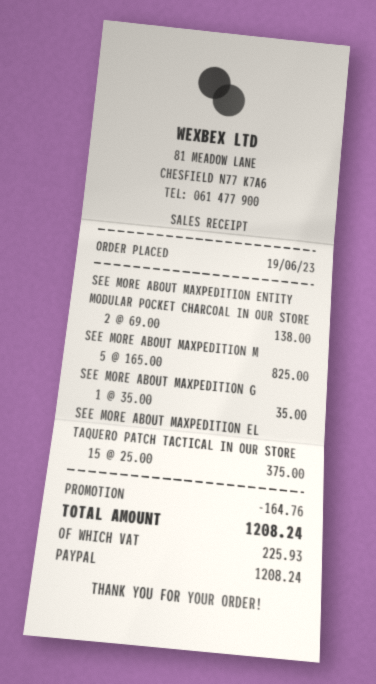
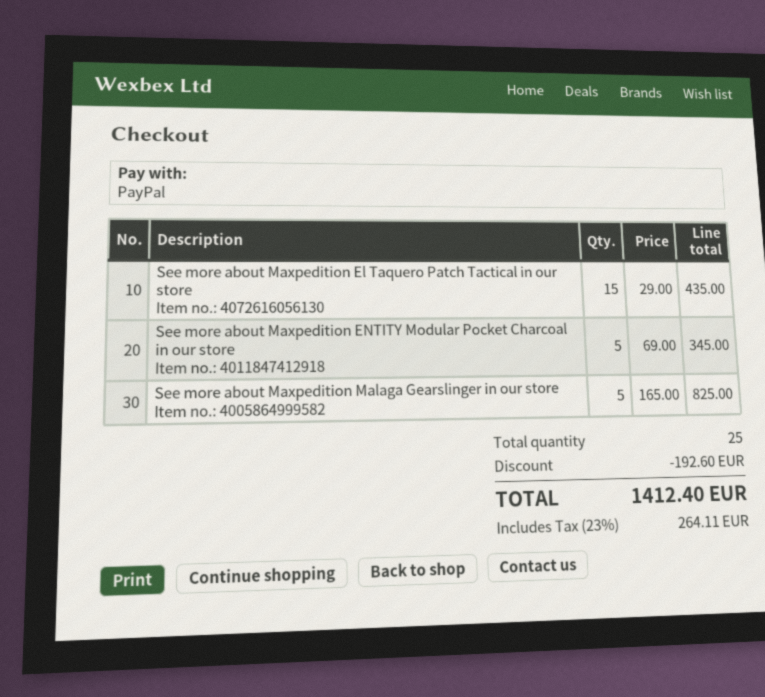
SEE MORE ABOUT MAXPEDITION ENTITY MODULAR POCKET CHARCOAL IN OUR STORE: 2 x 69.00 = 138.00 -> 5 x 69.00 = 345.00
SEE MORE ABOUT MAXPEDITION G: 1 x 35.00 = 35.00 -> none
SEE MORE ABOUT MAXPEDITION EL TAQUERO PATCH TACTICAL IN OUR STORE: 15 x 25.00 = 375.00 -> 15 x 29.00 = 435.00
discount: 164.76 -> 192.60
tax: 225.93 -> 264.11
total: 1208.24 -> 1412.40

